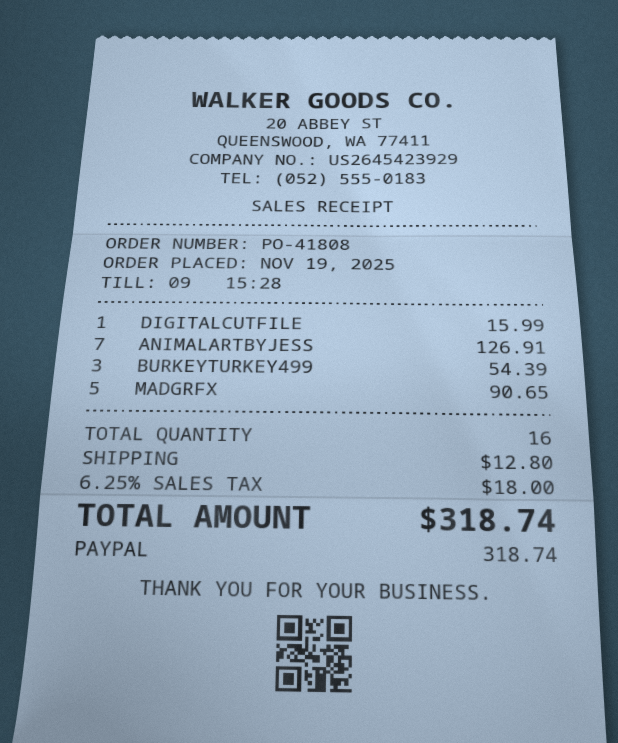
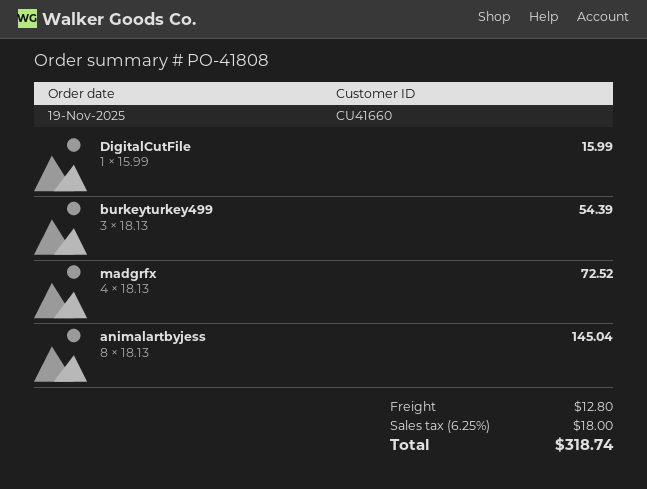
ANIMALARTBYJESS: 7 for 126.91 -> 8 for 145.04
MADGRFX: 5 for 90.65 -> 4 for 72.52

